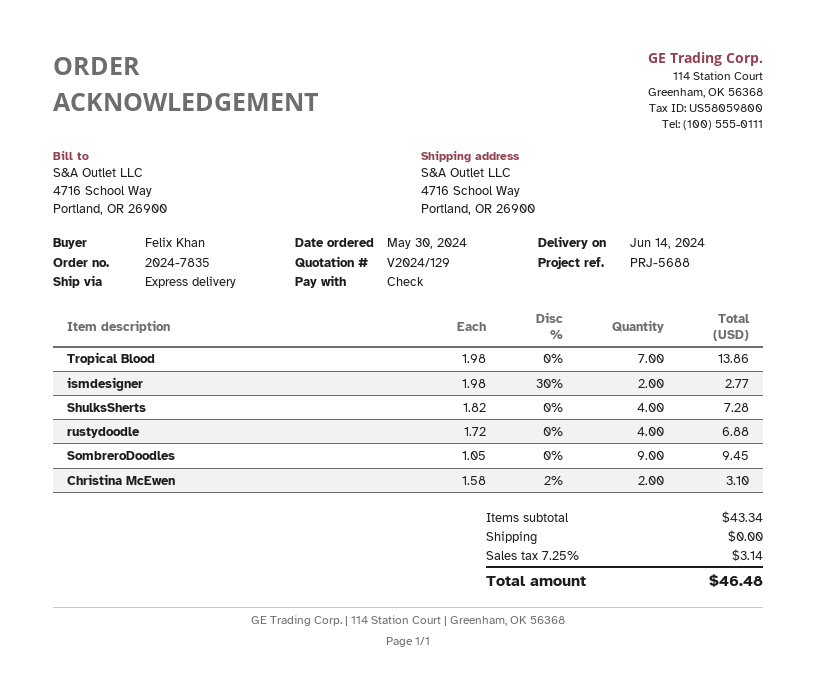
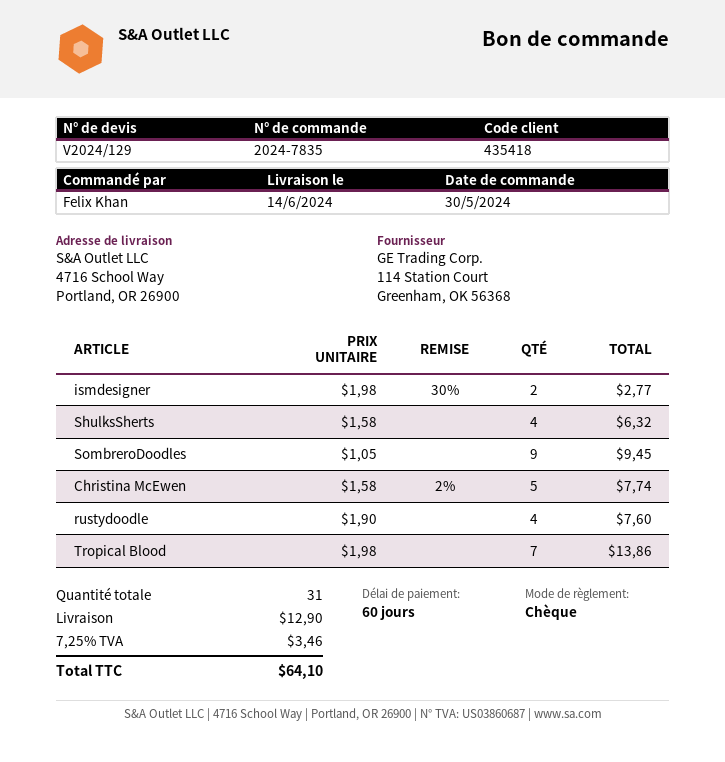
ShulksSherts: 4 x 1.82 = 7.28 -> 4 x 1.58 = 6.32
rustydoodle: 4 x 1.72 = 6.88 -> 4 x 1.90 = 7.60
Christina McEwen: 2 x 1.58 - 2% = 3.10 -> 5 x 1.58 - 2% = 7.74
shipping: 0.00 -> 12.90
tax: 7.25% = 3.14 -> 7.25% = 3.46
total: 46.48 -> 64.10

